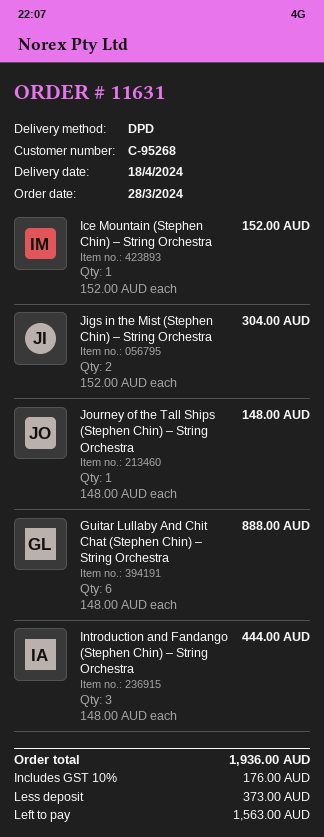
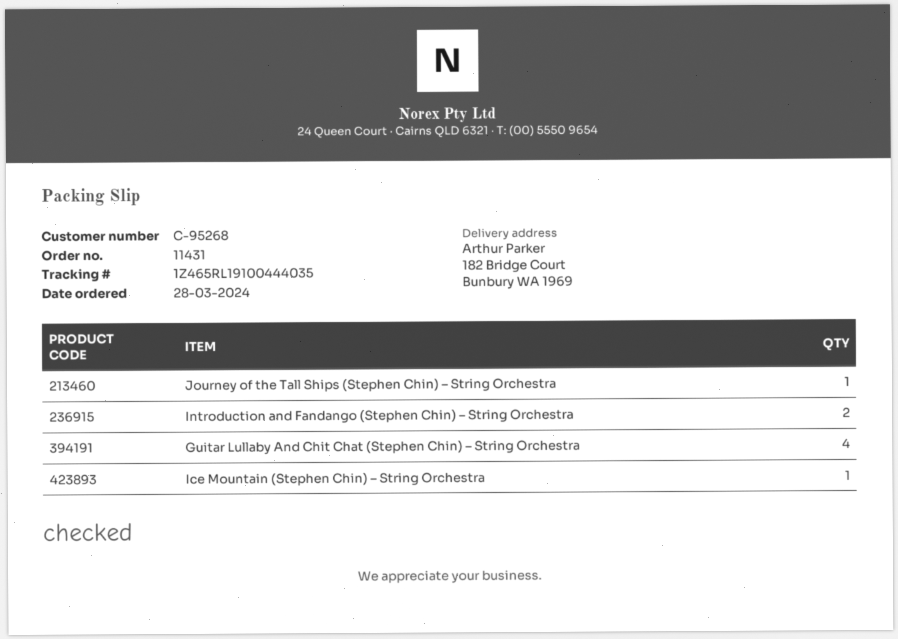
order number: 11631 -> 11431
Jigs in the Mist (Stephen Chin) – String Orchestra: 2 -> none
Guitar Lullaby And Chit Chat (Stephen Chin) – String Orchestra: 6 -> 4
Introduction and Fandango (Stephen Chin) – String Orchestra: 3 -> 2

